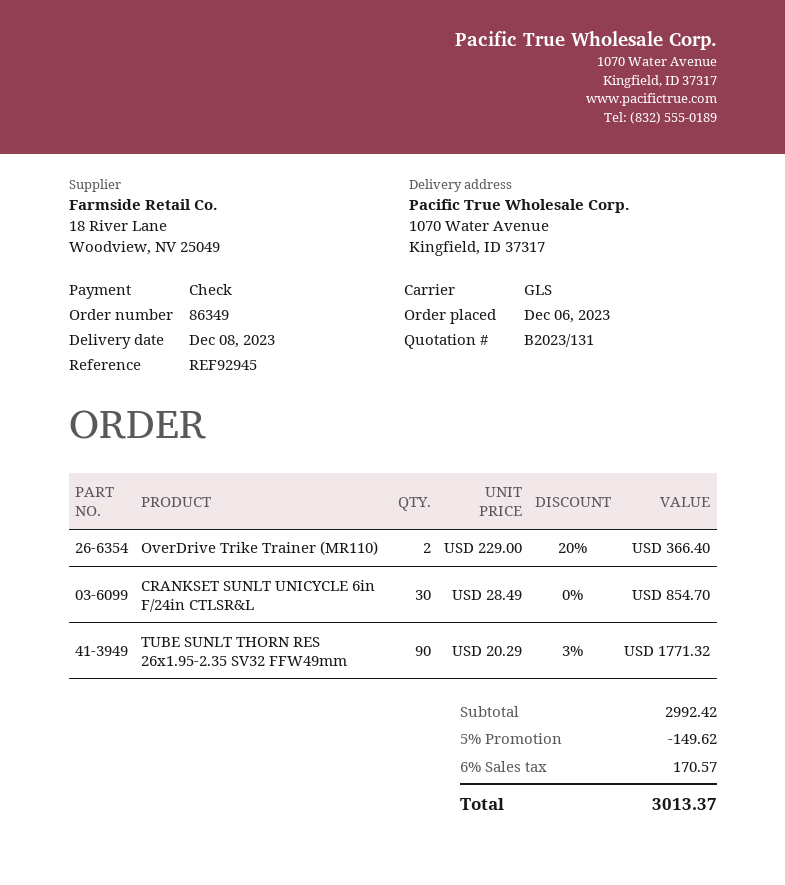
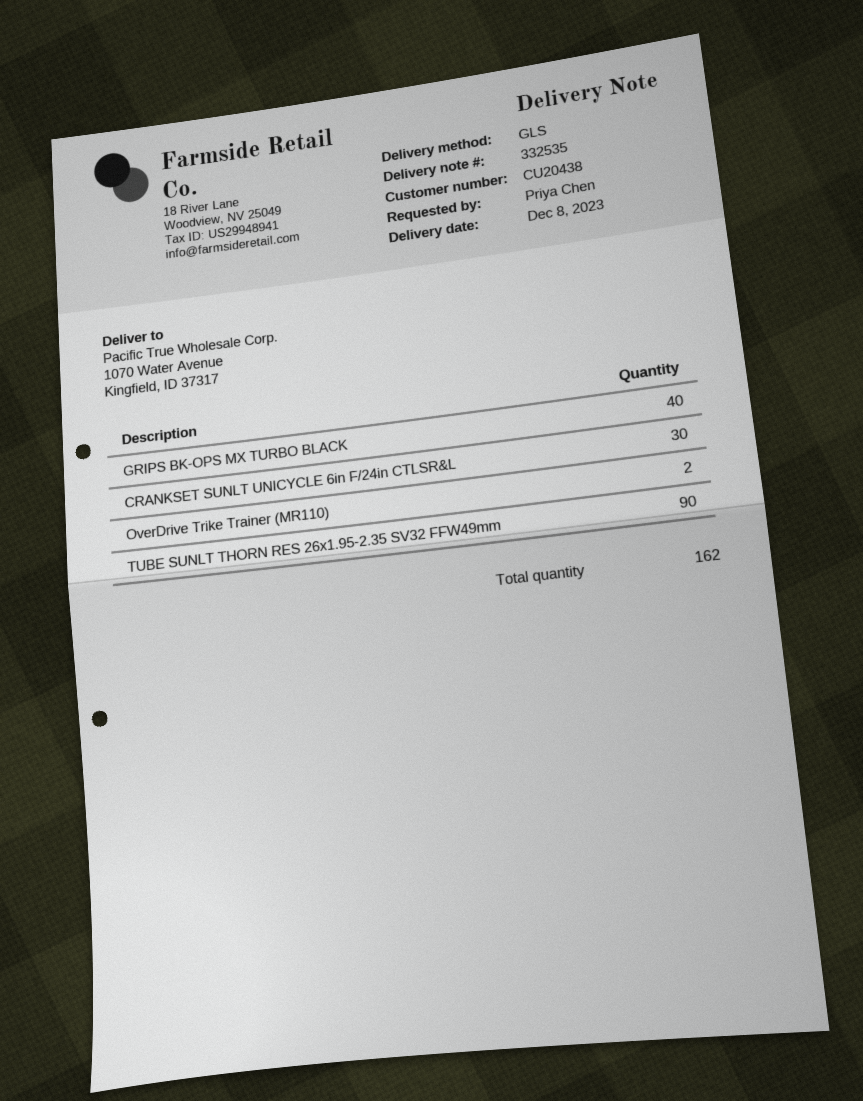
GRIPS BK-OPS MX TURBO BLACK: none -> 40

